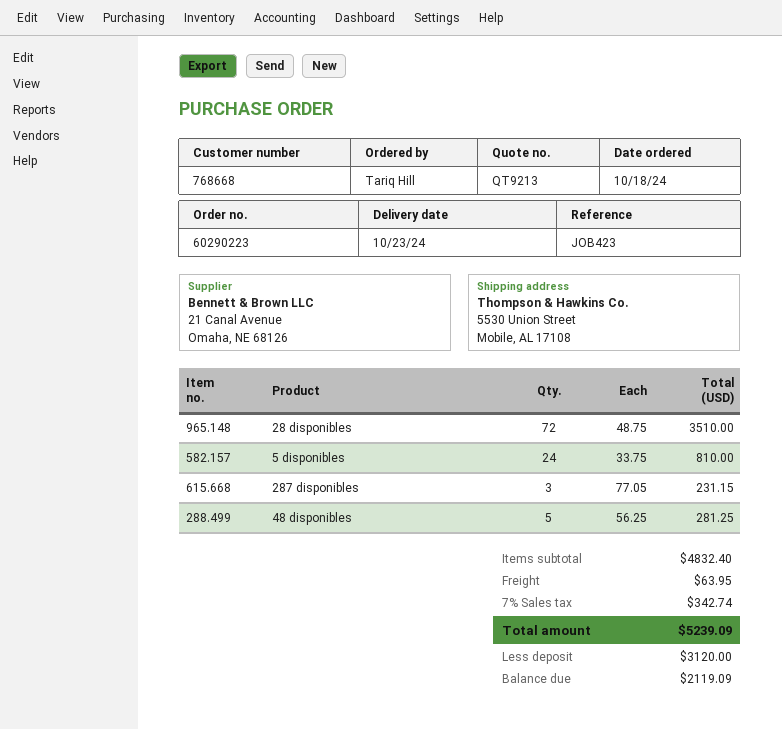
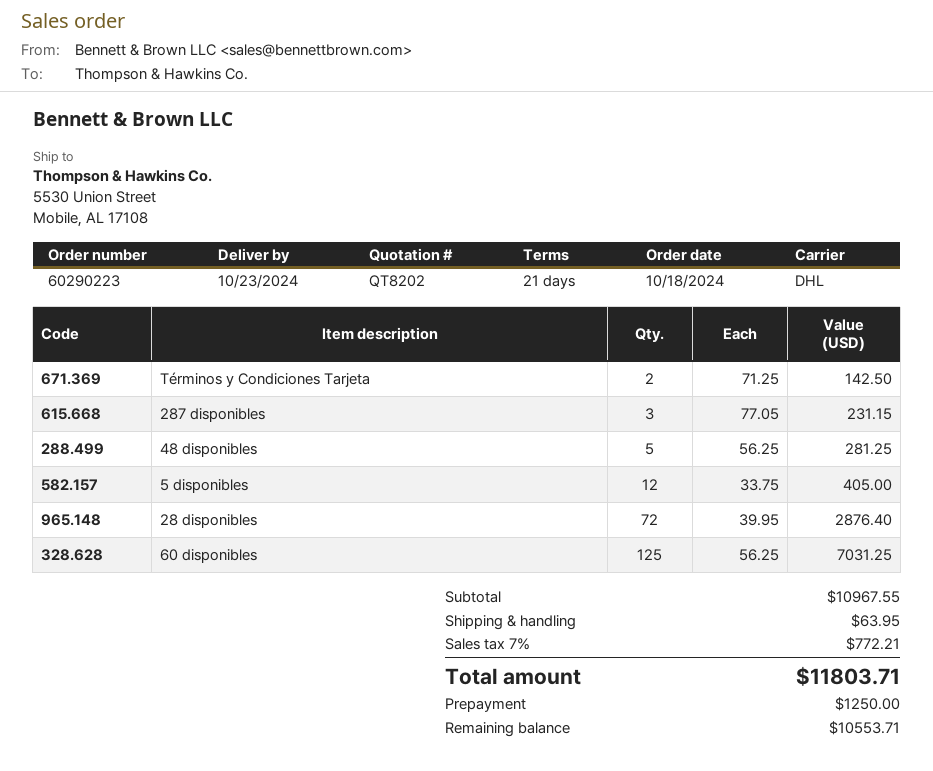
quote number: QT9213 -> QT8202
28 disponibles: 72 x 48.75 = 3510.00 -> 72 x 39.95 = 2876.40
5 disponibles: 24 x 33.75 = 810.00 -> 12 x 33.75 = 405.00
Términos y Condiciones Tarjeta: none -> 2 x 71.25 = 142.50
60 disponibles: none -> 125 x 56.25 = 7031.25
subtotal: 4832.40 -> 10967.55
tax: 7% = 342.74 -> 7% = 772.21
total: 5239.09 -> 11803.71
deposit: 3120.00 -> 1250.00
balance: 2119.09 -> 10553.71

